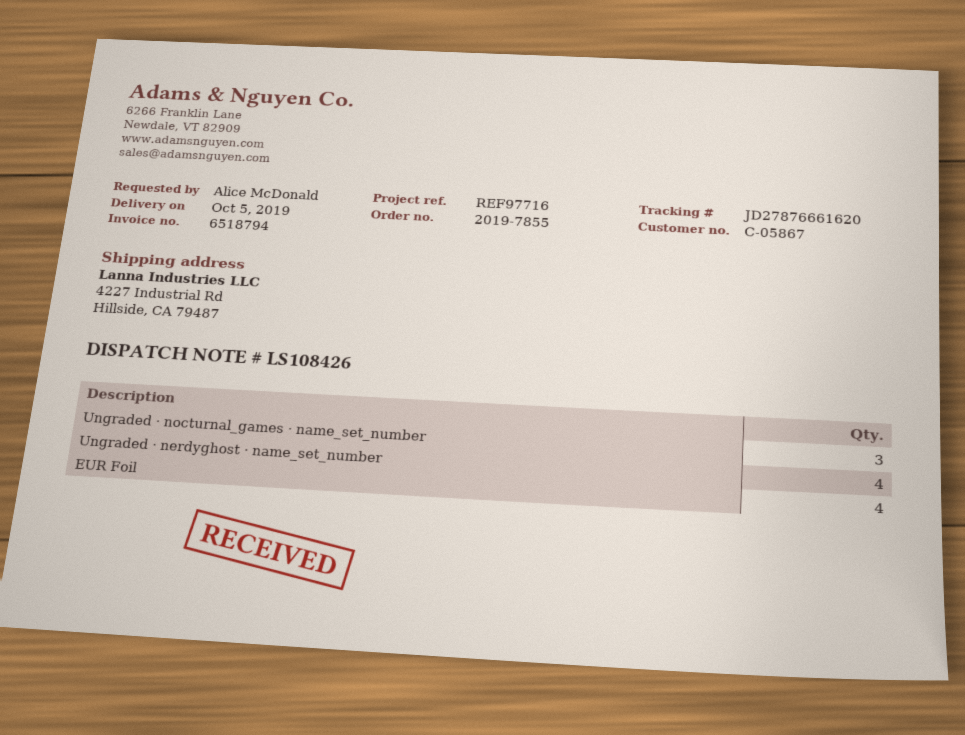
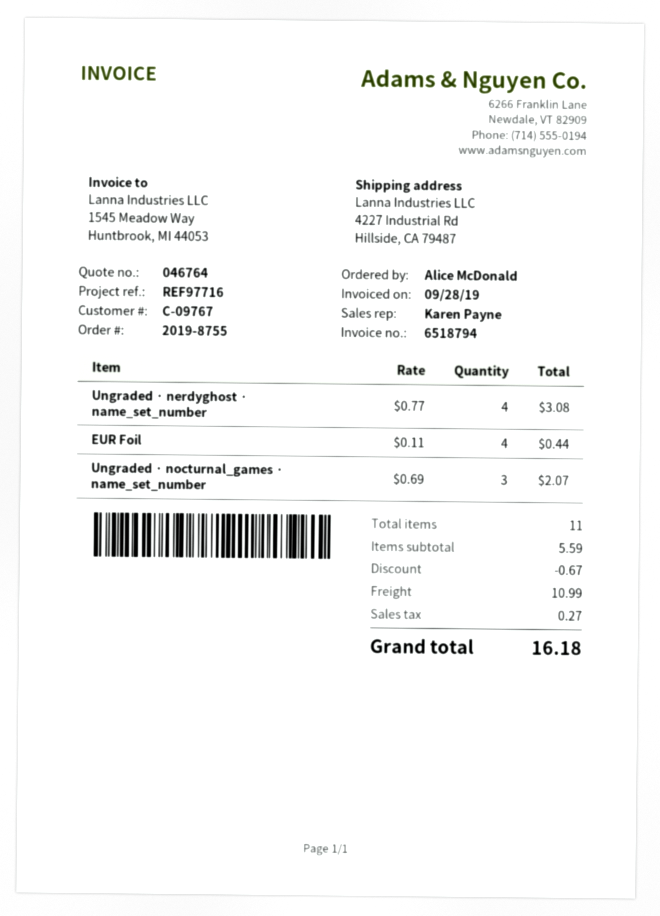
order number: 2019-7855 -> 2019-8755
customer number: C-05867 -> C-09767

